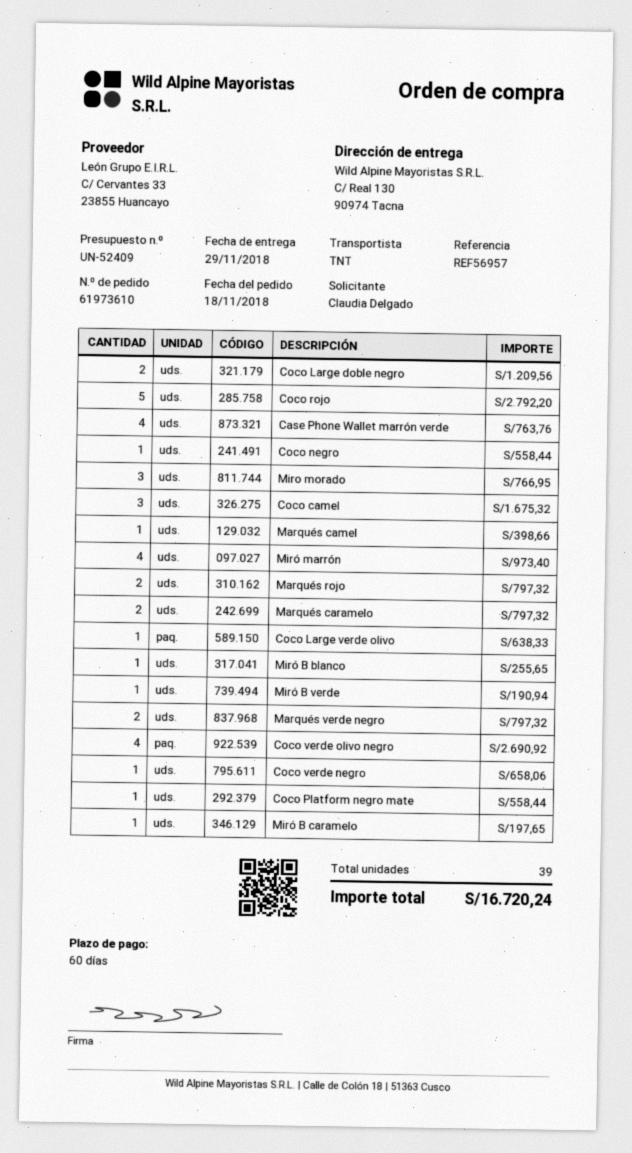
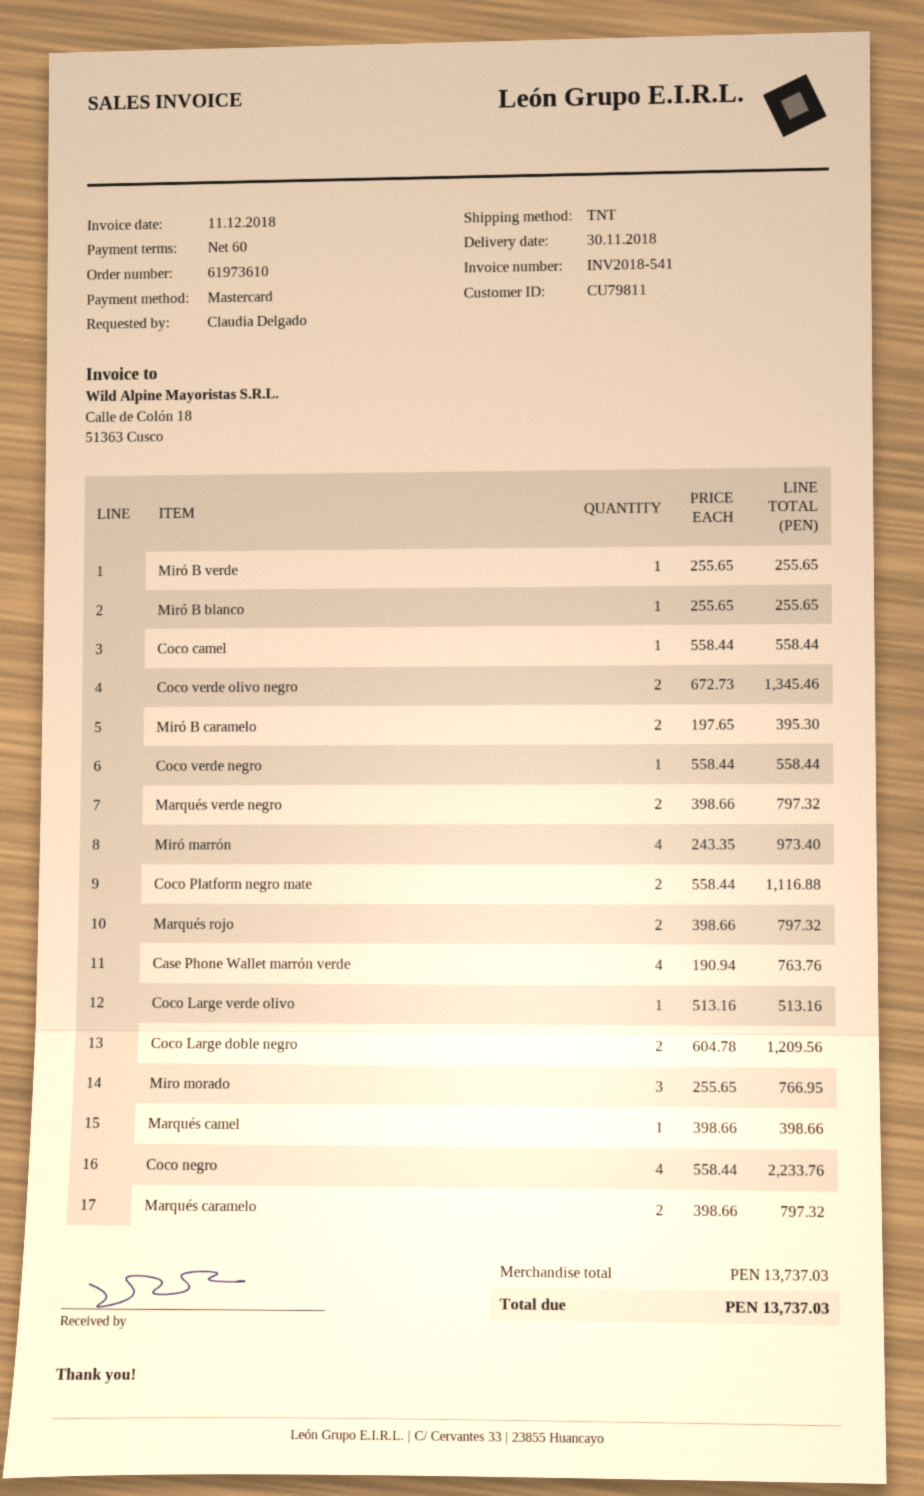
delivery date: 2018-11-29 -> 2018-11-30
Coco rojo: 5 for 2792.20 -> none
Coco negro: 1 for 558.44 -> 4 for 2233.76
Coco camel: 3 for 1675.32 -> 1 for 558.44
Coco Large verde olivo: 1 for 638.33 -> 1 for 513.16
Miró B verde: 1 for 190.94 -> 1 for 255.65
Coco verde olivo negro: 4 for 2690.92 -> 2 for 1345.46
Coco verde negro: 1 for 658.06 -> 1 for 558.44
Coco Platform negro mate: 1 for 558.44 -> 2 for 1116.88
Miró B caramelo: 1 for 197.65 -> 2 for 395.30
total: 16720.24 -> 13737.03

